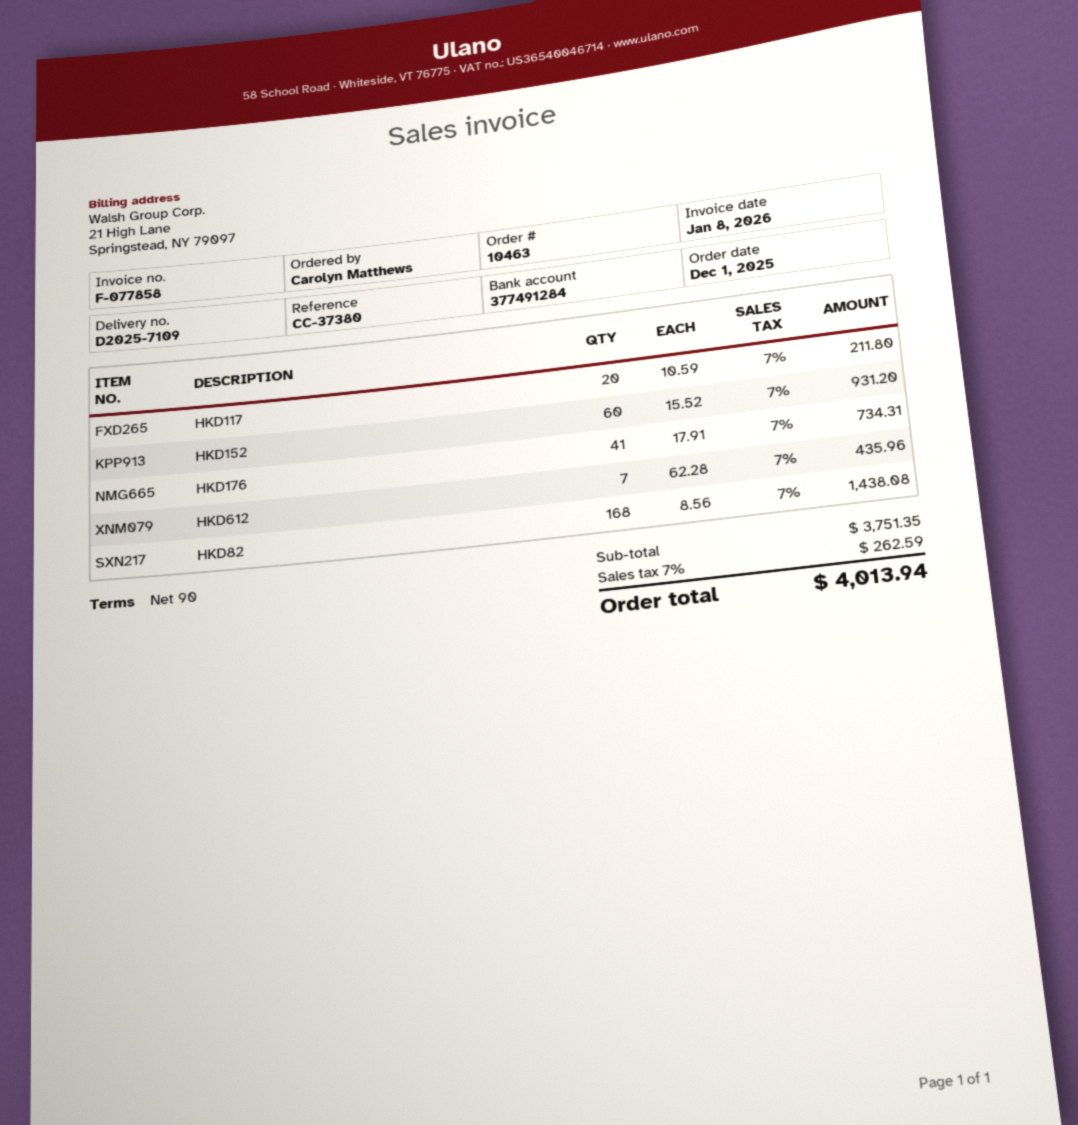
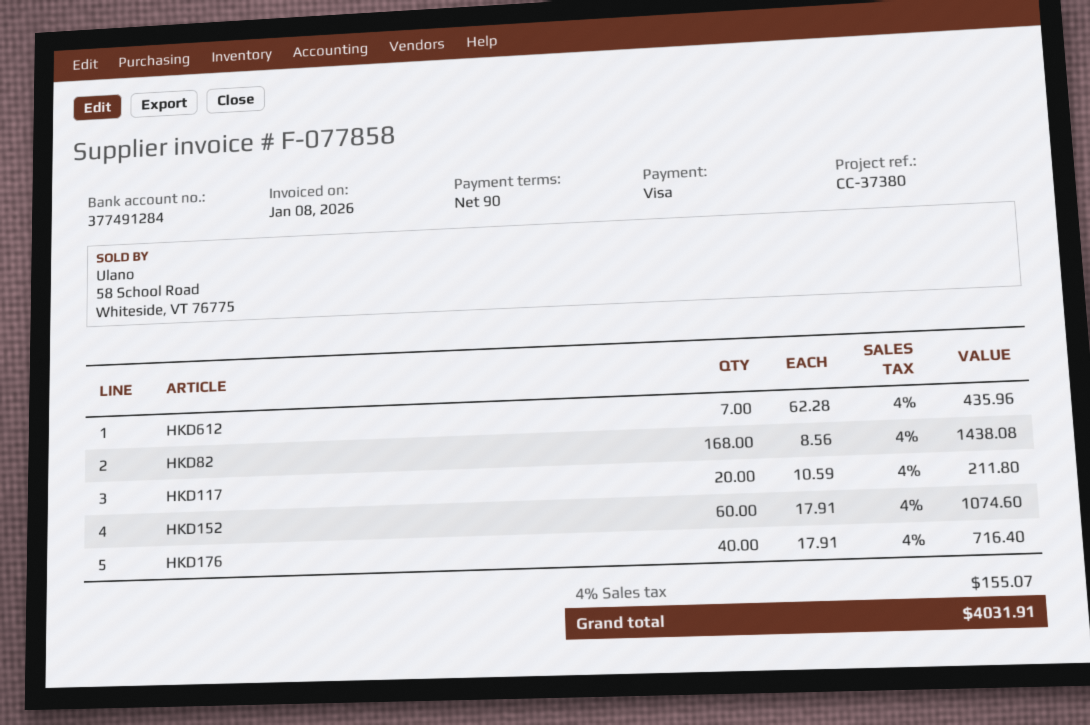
HKD152: 60 x 15.52 = 931.20 -> 60 x 17.91 = 1074.60
HKD176: 41 x 17.91 = 734.31 -> 40 x 17.91 = 716.40
tax: 7% = 262.59 -> 4% = 155.07
total: 4013.94 -> 4031.91

